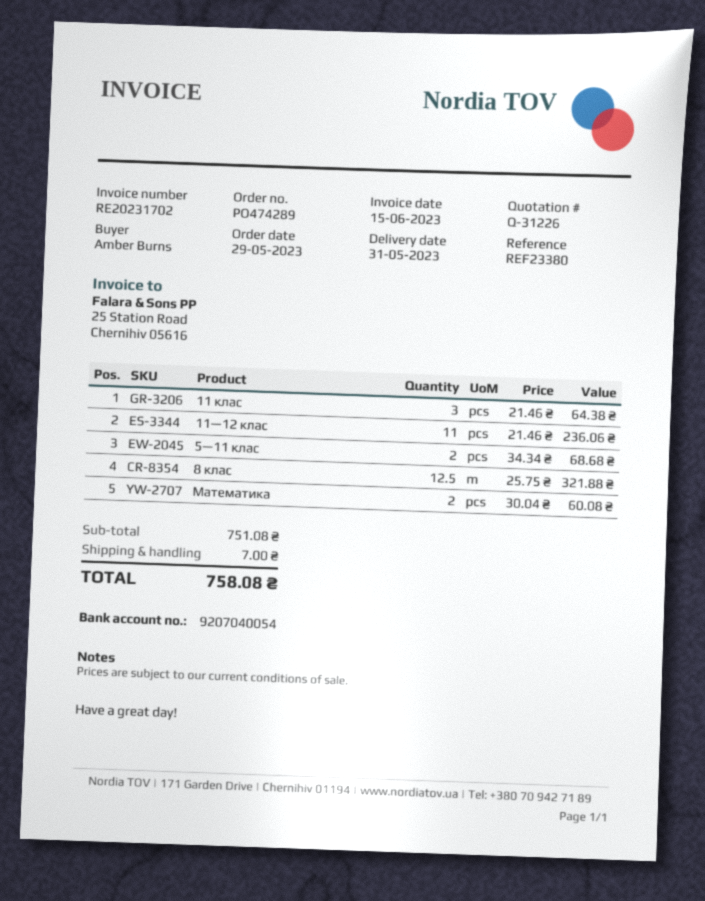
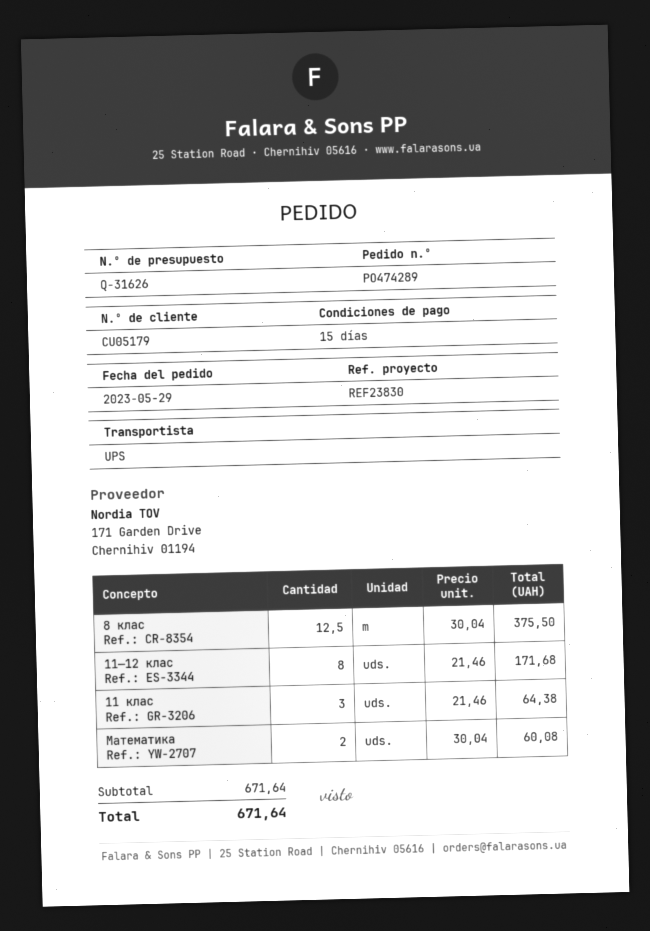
quote number: Q-31226 -> Q-31626
reference: REF23380 -> REF23830
11—12 клас: 11 x 21.46 = 236.06 -> 8 x 21.46 = 171.68
5—11 клас: 2 x 34.34 = 68.68 -> none
8 клас: 12.5 x 25.75 = 321.88 -> 12.5 x 30.04 = 375.50
subtotal: 751.08 -> 671.64
shipping: 7.00 -> none
total: 758.08 -> 671.64

